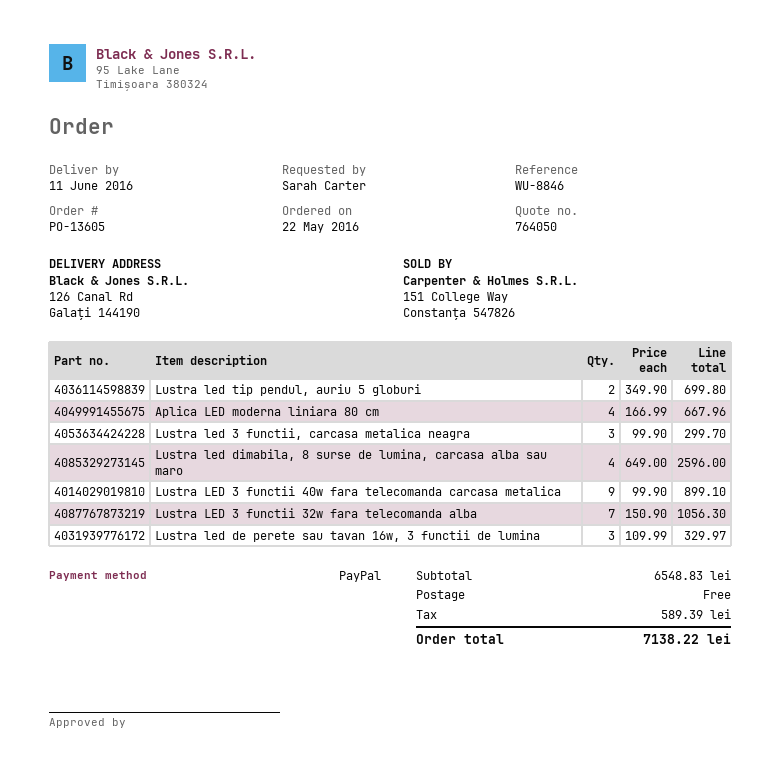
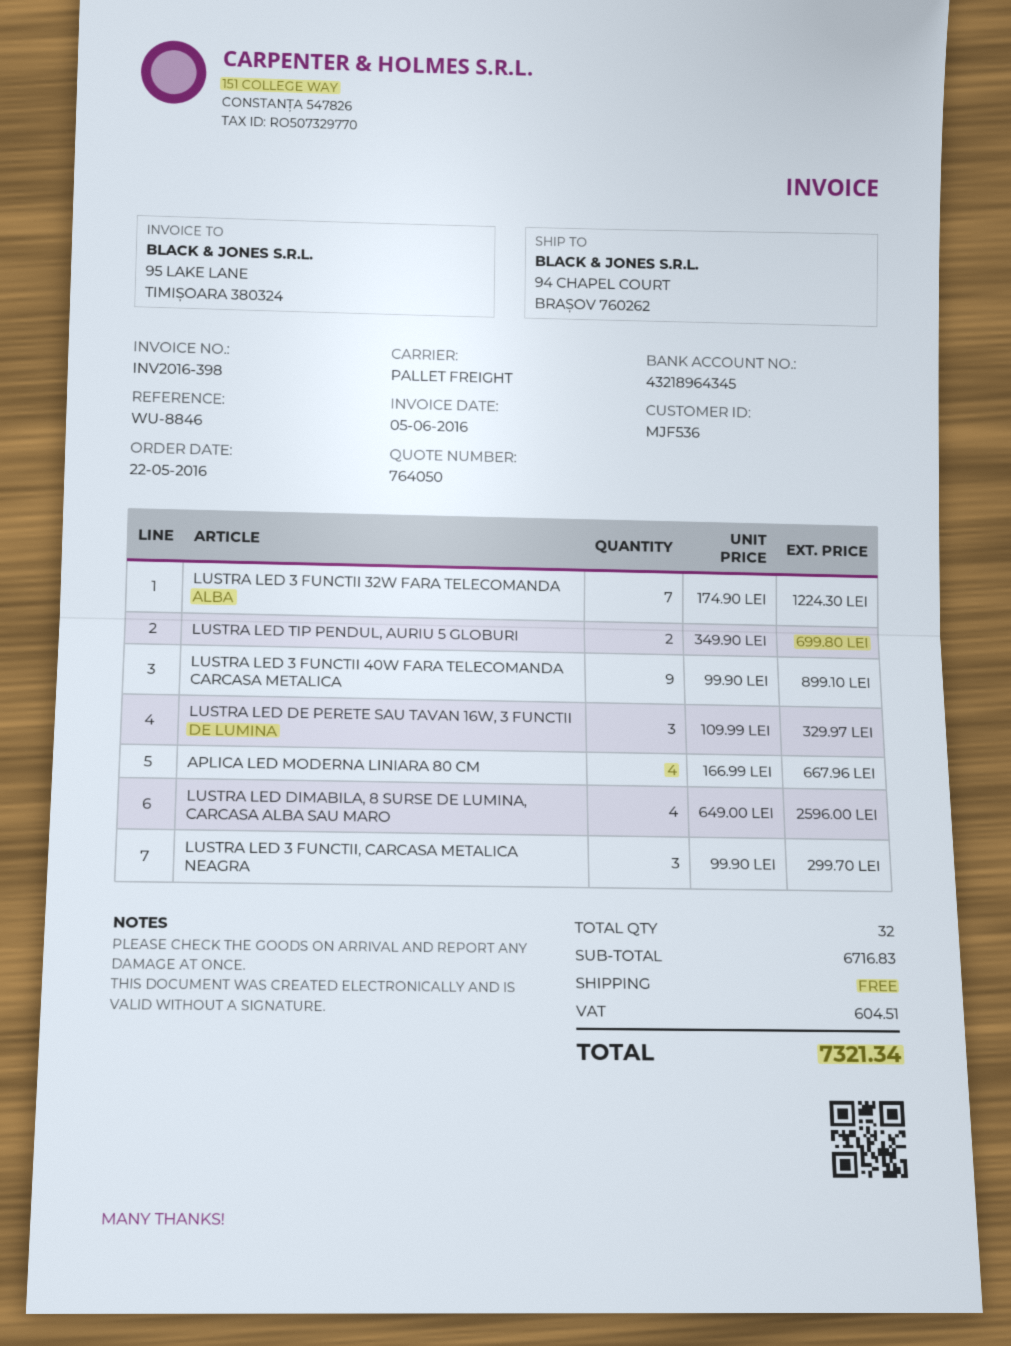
ship to: 126 Canal Rd, Galați 144190 -> 94 CHAPEL COURT, BRAȘOV 760262
Lustra LED 3 functii 32w fara telecomanda alba: 7 x 150.90 = 1056.30 -> 7 x 174.90 = 1224.30
subtotal: 6548.83 -> 6716.83
tax: 589.39 -> 604.51
total: 7138.22 -> 7321.34

